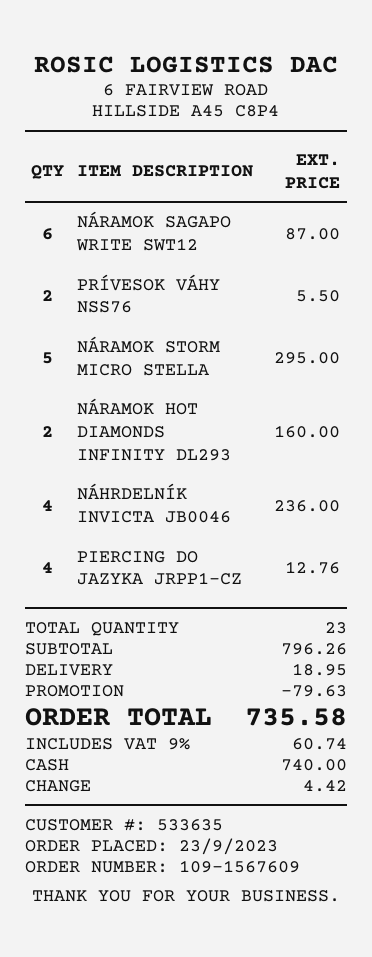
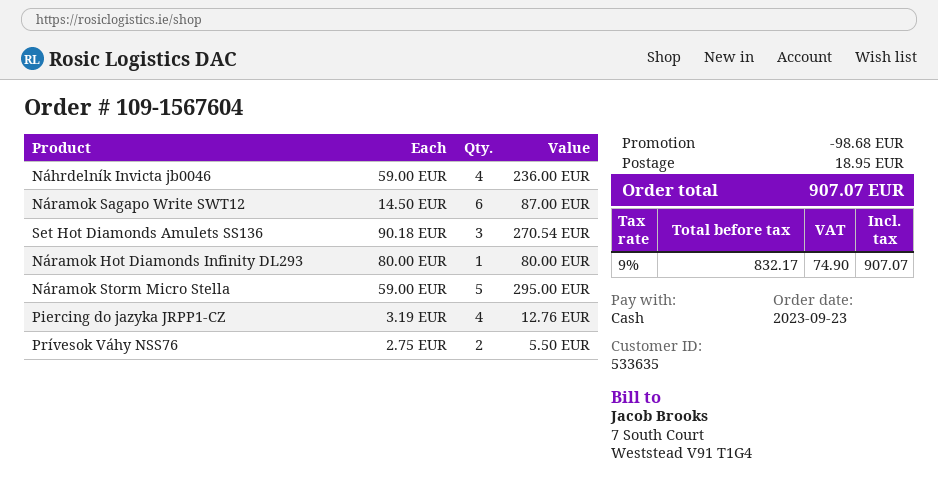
order number: 109-1567609 -> 109-1567604
NÁRAMOK HOT DIAMONDS INFINITY DL293: 2 for 160.00 -> 1 for 80.00
Set Hot Diamonds Amulets SS136: none -> 3 for 270.54
discount: 79.63 -> 98.68
tax: 9% = 60.74 -> 9% = 74.90
total: 735.58 -> 907.07

